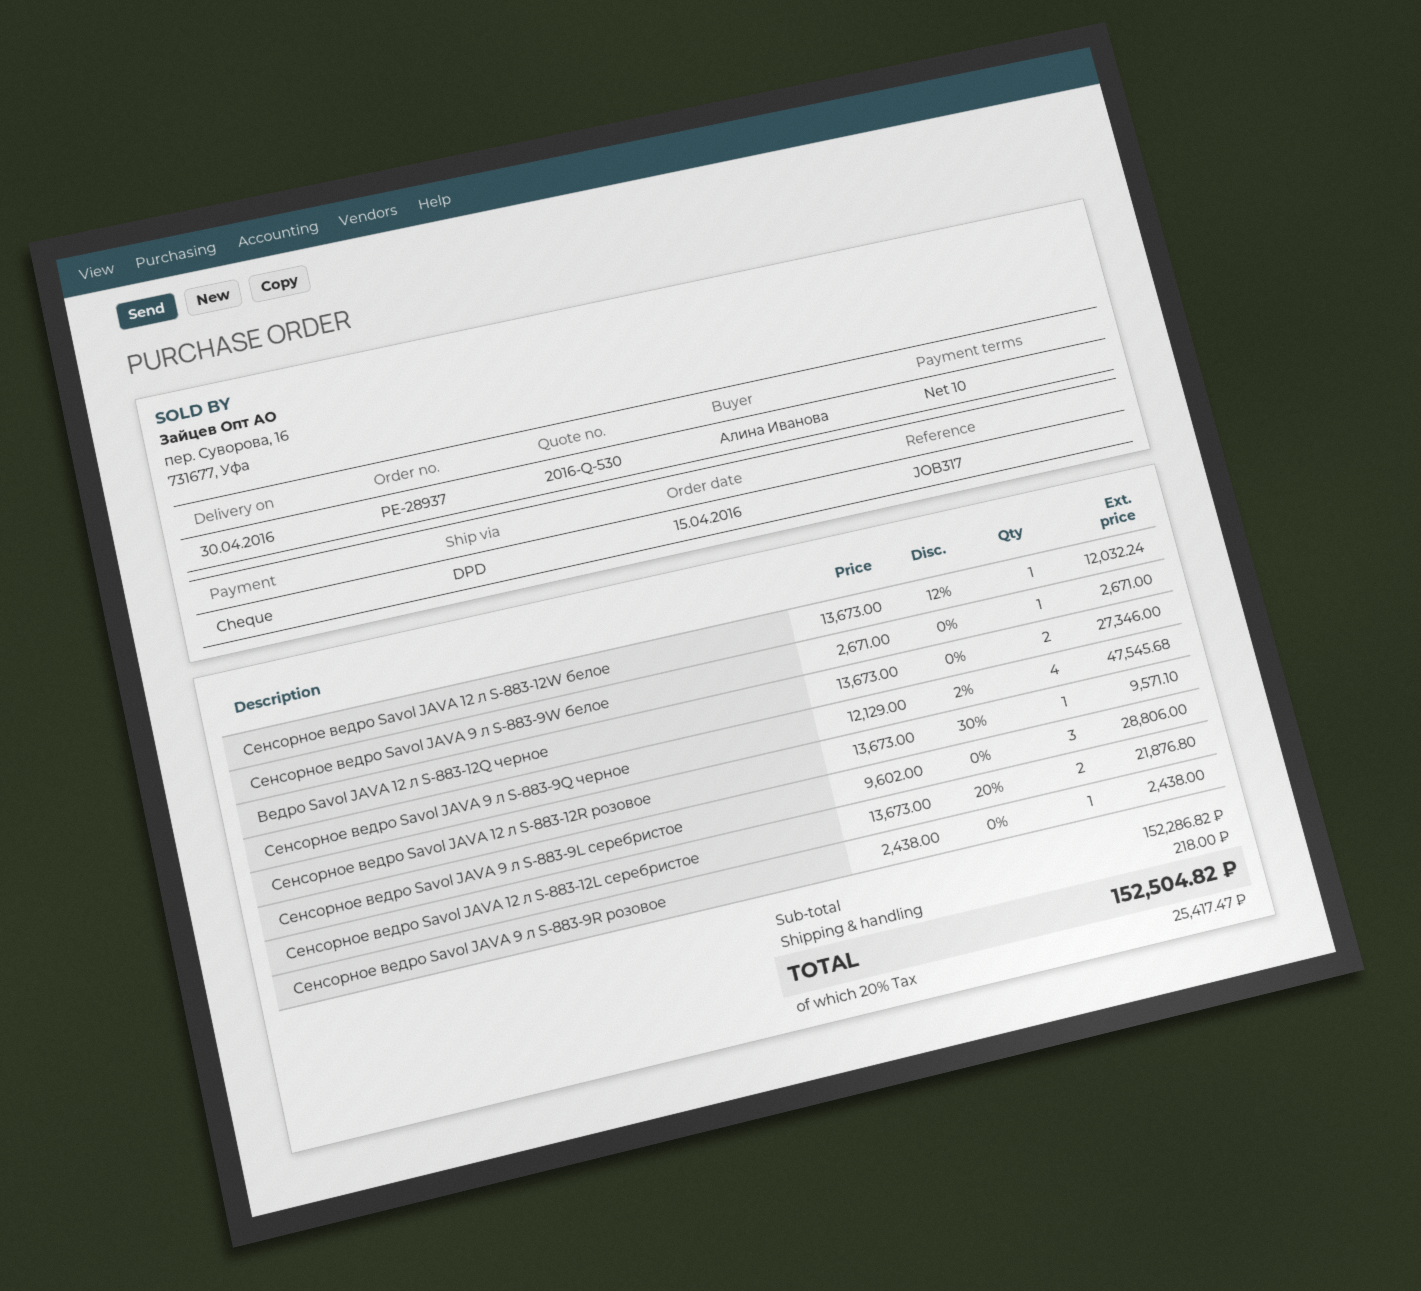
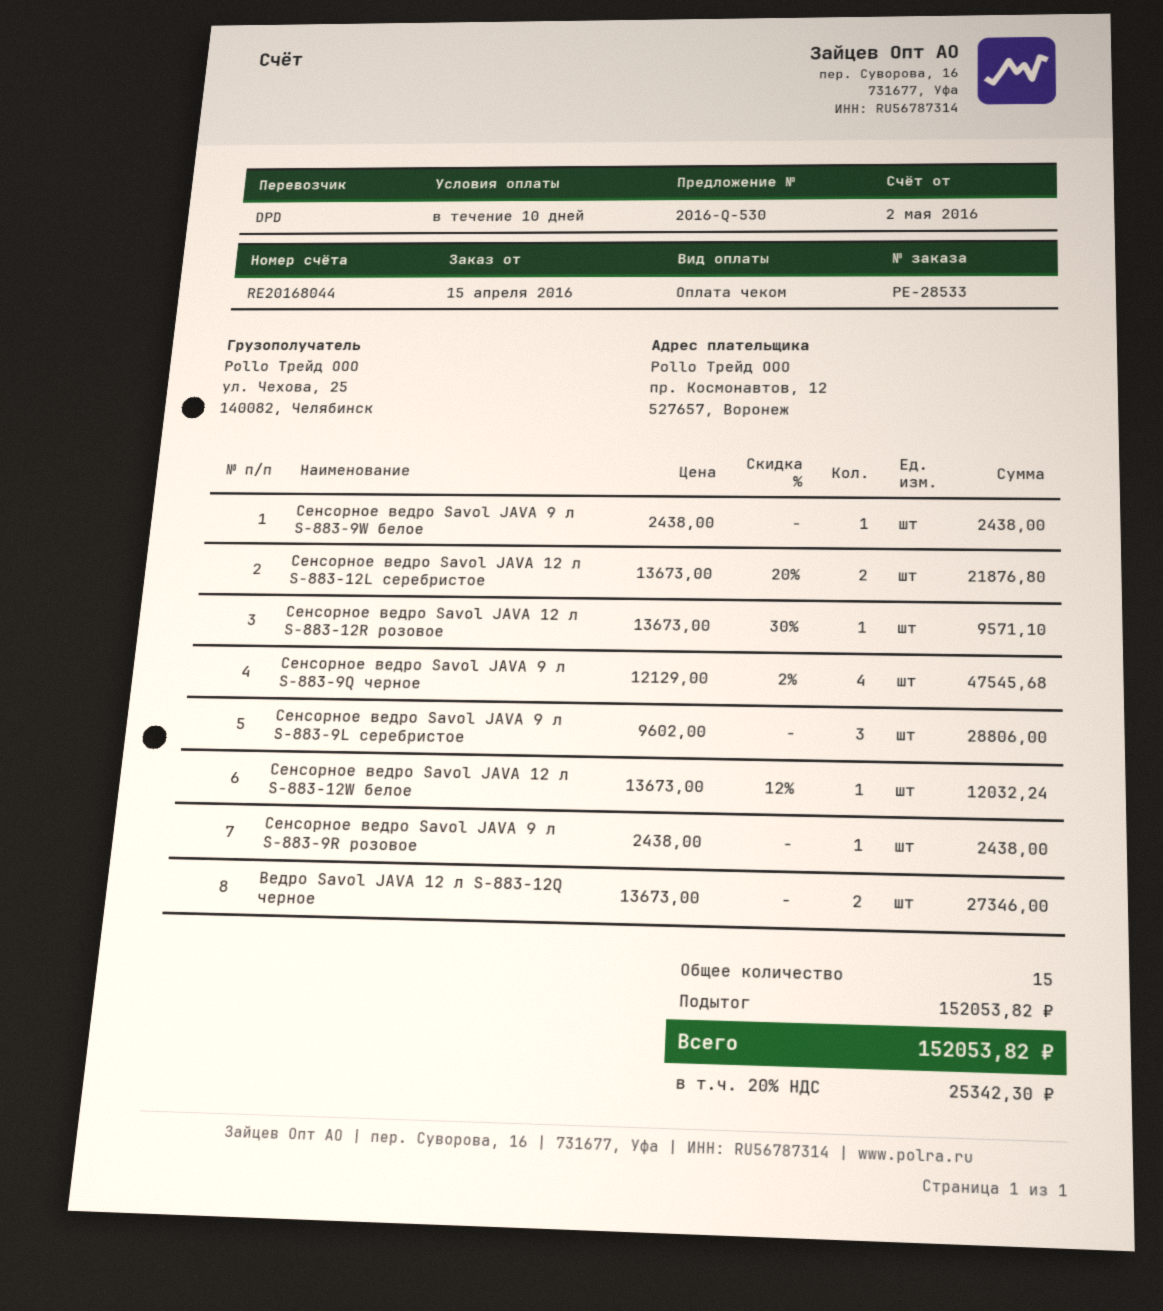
order number: PE-28937 -> PE-28533
Сенсорное ведро Savol JAVA 9 л S-883-9W белое: 1 x 2671.00 = 2671.00 -> 1 x 2438.00 = 2438.00
subtotal: 152286.82 -> 152053.82
shipping: 218.00 -> none
tax: 20% = 25417.47 -> 20% = 25342.30
total: 152504.82 -> 152053.82

